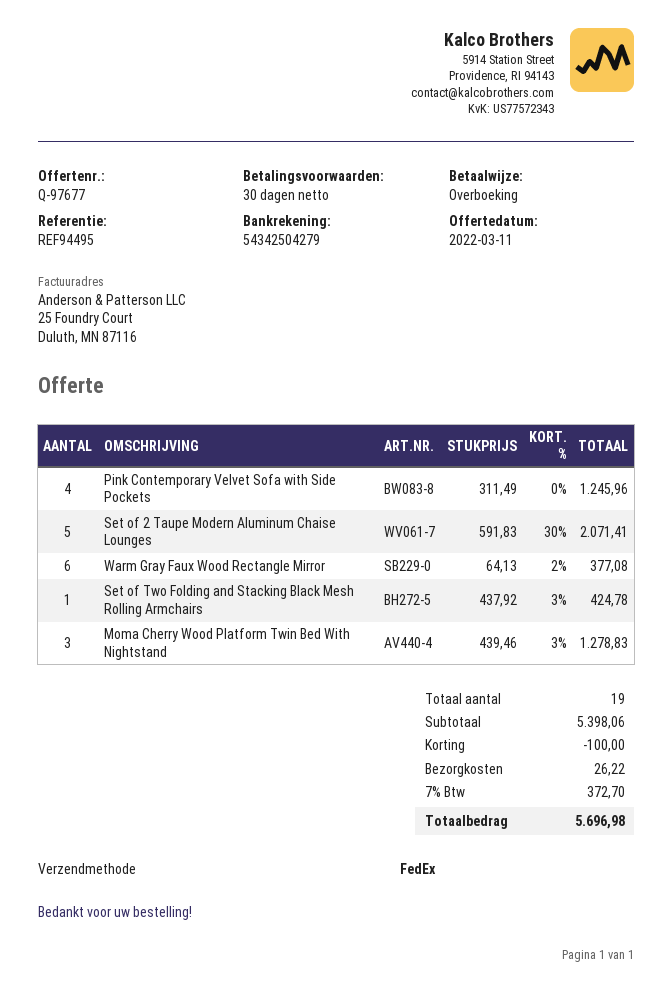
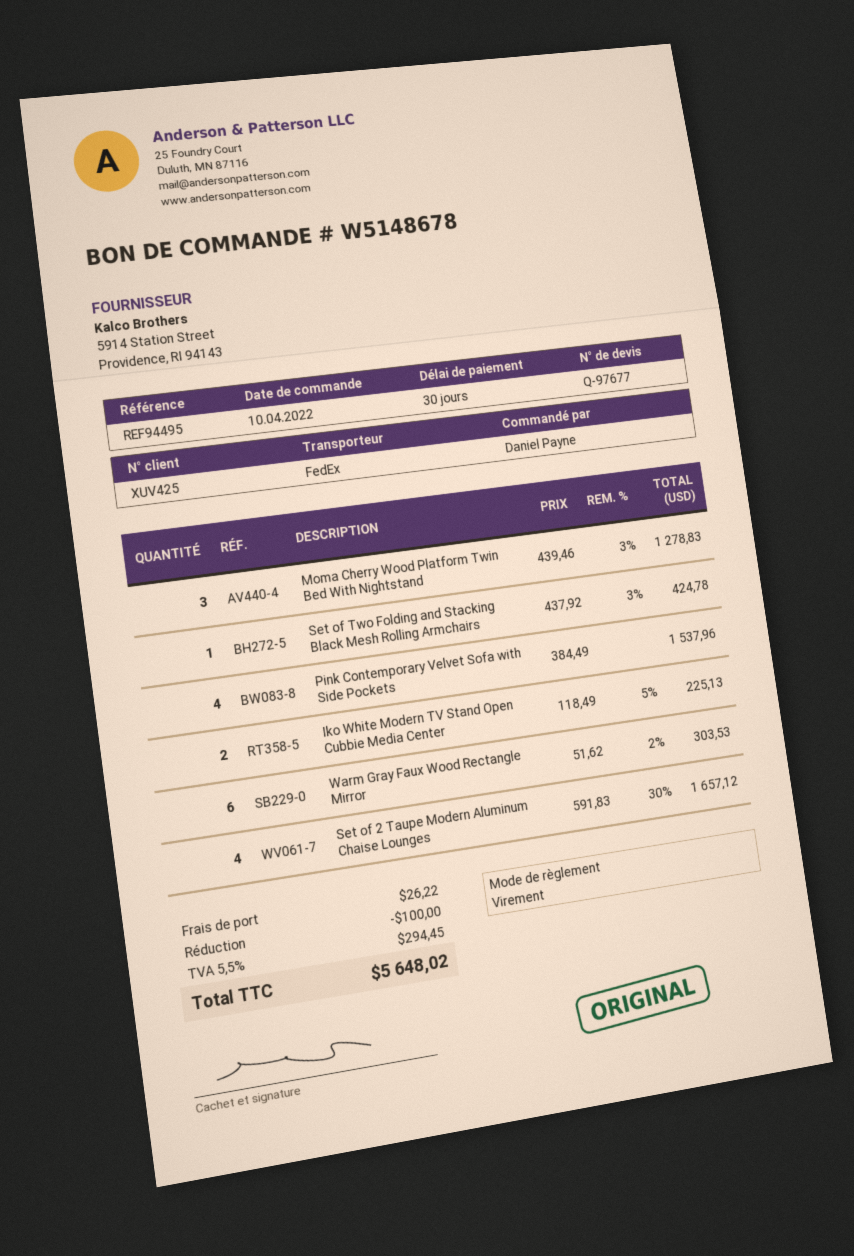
Pink Contemporary Velvet Sofa with Side Pockets: 4 x 311.49 = 1245.96 -> 4 x 384.49 = 1537.96
Set of 2 Taupe Modern Aluminum Chaise Lounges: 5 x 591.83 - 30% = 2071.41 -> 4 x 591.83 - 30% = 1657.12
Warm Gray Faux Wood Rectangle Mirror: 6 x 64.13 - 2% = 377.08 -> 6 x 51.62 - 2% = 303.53
Iko White Modern TV Stand Open Cubbie Media Center: none -> 2 x 118.49 - 5% = 225.13
tax: 7% = 372.70 -> 5.5% = 294.45
total: 5696.98 -> 5648.02

